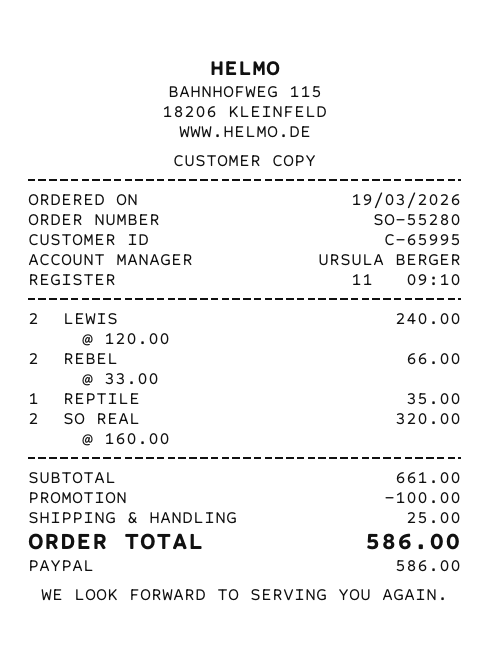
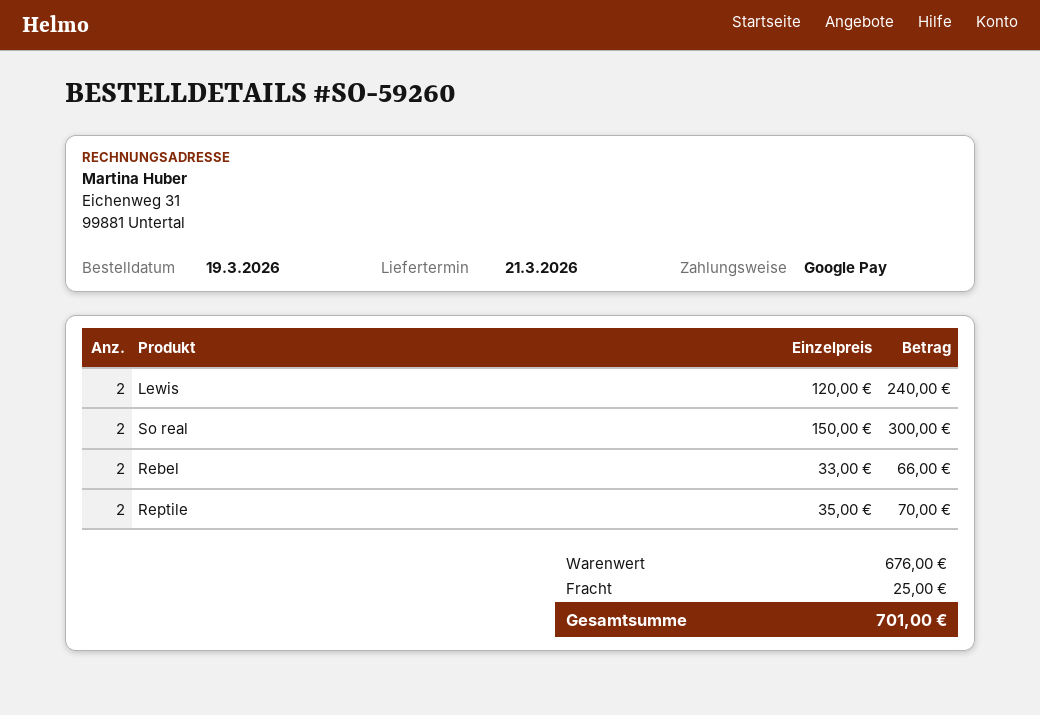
order number: SO-55280 -> SO-59260
payment method: PayPal -> Google Pay
REPTILE: 1 x 35.00 = 35.00 -> 2 x 35.00 = 70.00
SO REAL: 2 x 160.00 = 320.00 -> 2 x 150.00 = 300.00
subtotal: 661.00 -> 676.00
discount: 100.00 -> none
total: 586.00 -> 701.00

